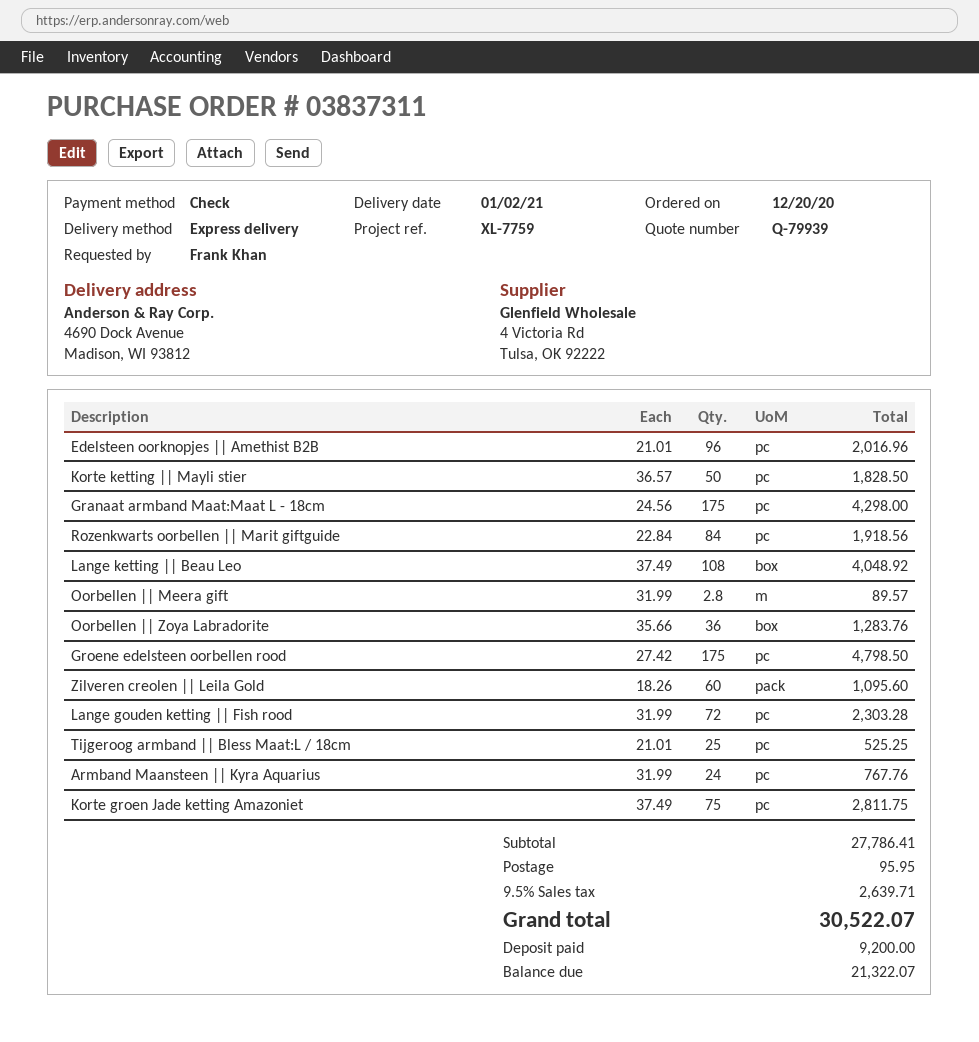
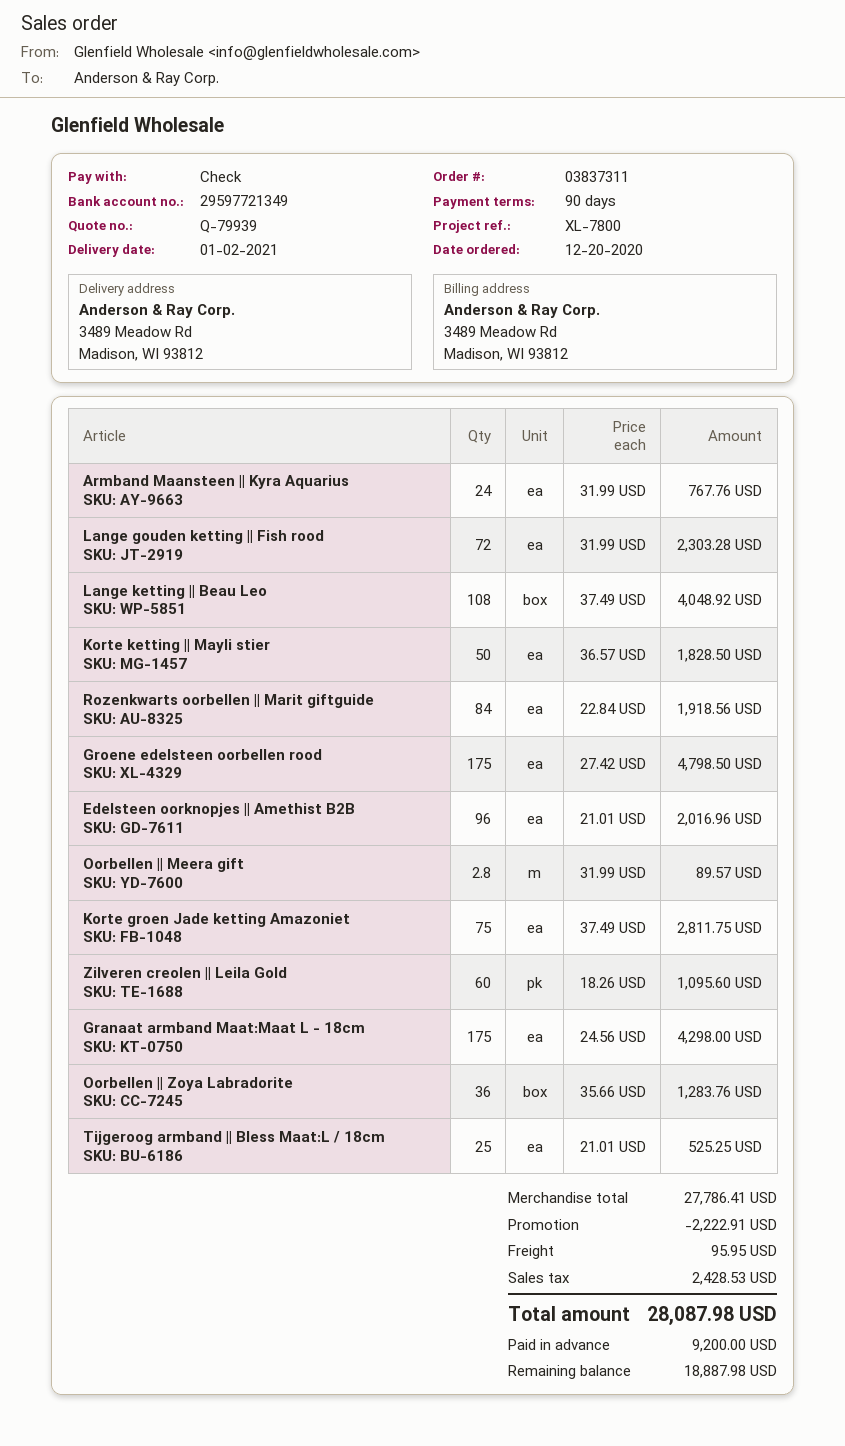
reference: XL-7759 -> XL-7800
ship to: 4690 Dock Avenue, Madison, WI 93812 -> 3489 Meadow Rd, Madison, WI 93812
discount: none -> 2222.91
tax: 2639.71 -> 2428.53
total: 30522.07 -> 28087.98
balance: 21322.07 -> 18887.98

